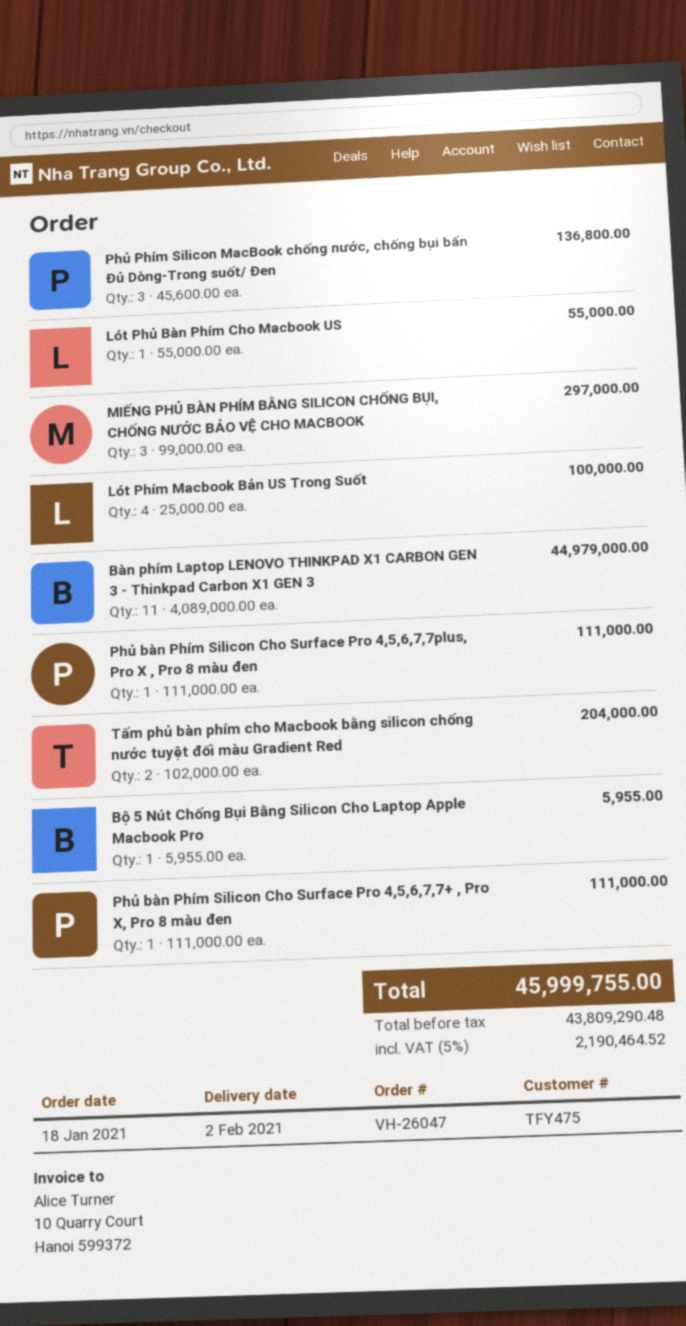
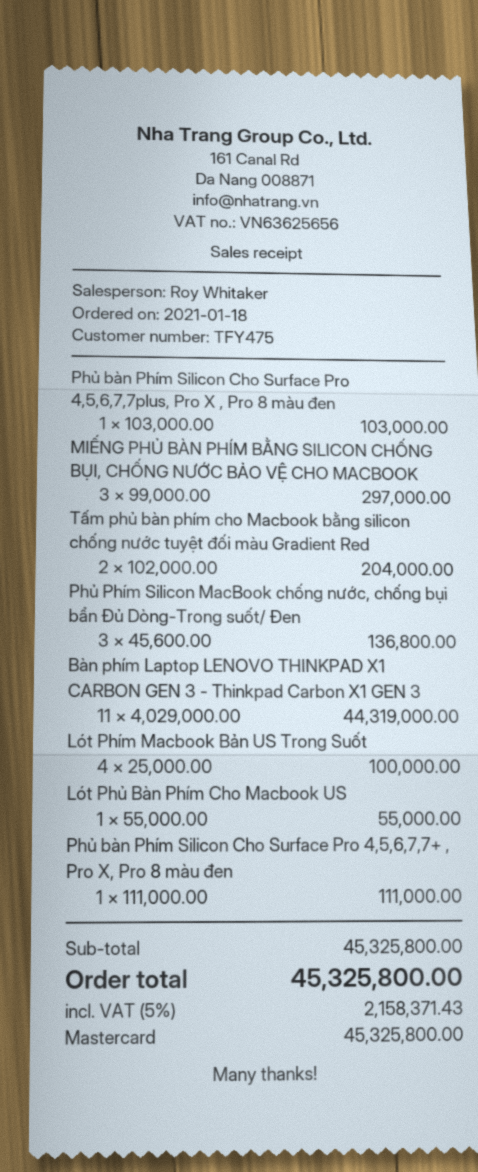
Bàn phím Laptop LENOVO THINKPAD X1 CARBON GEN 3 - Thinkpad Carbon X1 GEN 3: 11 x 4089000.00 = 44979000.00 -> 11 x 4029000.00 = 44319000.00
Phủ bàn Phím Silicon Cho Surface Pro 4,5,6,7,7plus, Pro X , Pro 8 màu đen: 1 x 111000.00 = 111000.00 -> 1 x 103000.00 = 103000.00
Bộ 5 Nút Chống Bụi Bằng Silicon Cho Laptop Apple Macbook Pro: 1 x 5955.00 = 5955.00 -> none
tax: 5% = 2190464.52 -> 5% = 2158371.43
total: 45999755.00 -> 45325800.00

